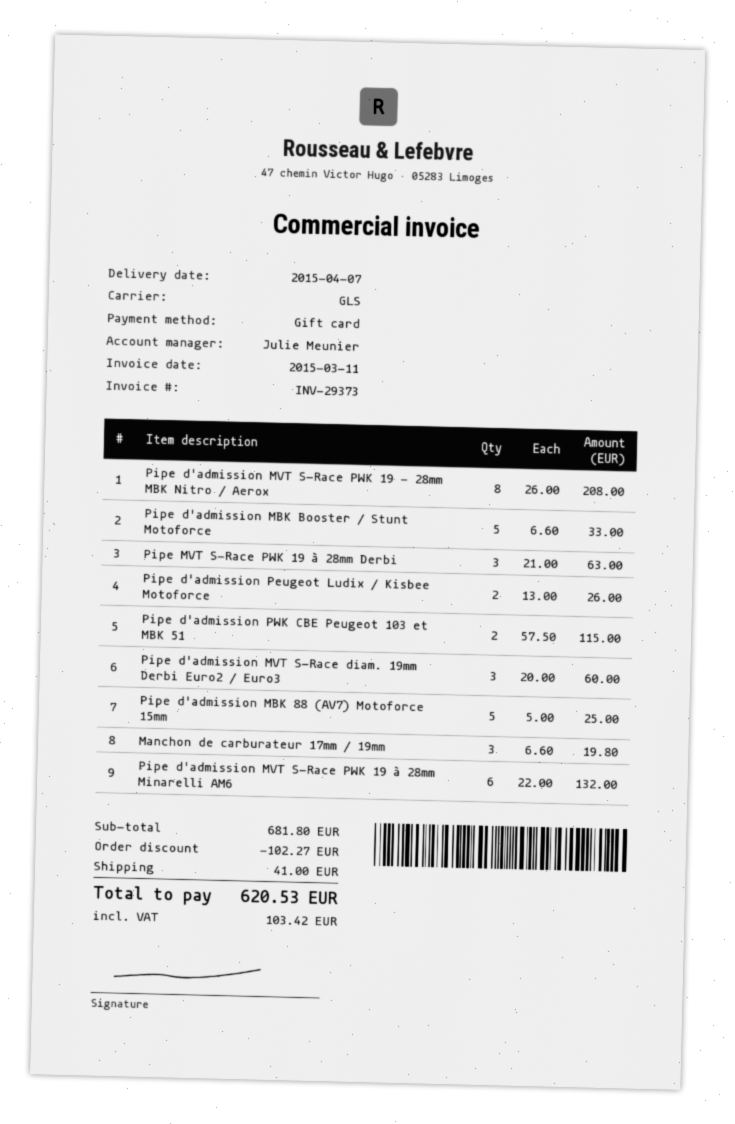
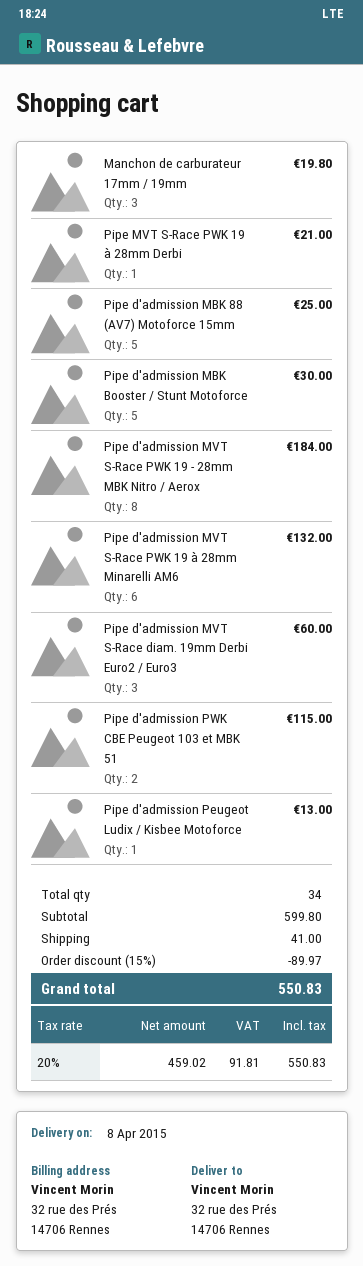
delivery date: 2015-04-07 -> 2015-04-08
Pipe d'admission MVT S-Race PWK 19 - 28mm MBK Nitro / Aerox: 8 for 208.00 -> 8 for 184.00
Pipe d'admission MBK Booster / Stunt Motoforce: 5 for 33.00 -> 5 for 30.00
Pipe MVT S-Race PWK 19 à 28mm Derbi: 3 for 63.00 -> 1 for 21.00
Pipe d'admission Peugeot Ludix / Kisbee Motoforce: 2 for 26.00 -> 1 for 13.00
subtotal: 681.80 -> 599.80
discount: 102.27 -> 89.97
tax: 103.42 -> 91.81
total: 620.53 -> 550.83

